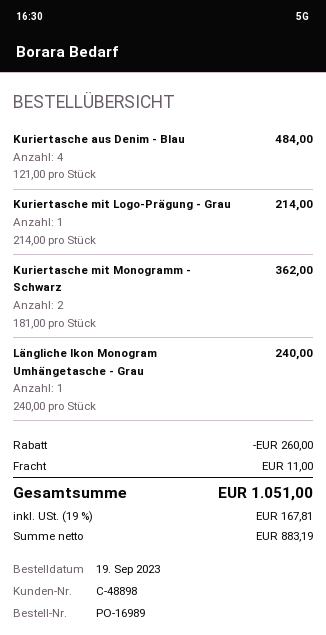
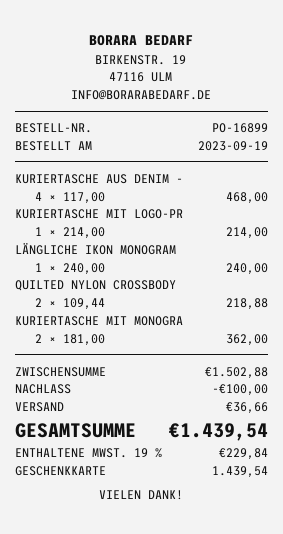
order number: PO-16989 -> PO-16899
Kuriertasche aus Denim - Blau: 4 x 121.00 = 484.00 -> 4 x 117.00 = 468.00
QUILTED NYLON CROSSBODY: none -> 2 x 109.44 = 218.88
discount: 260.00 -> 100.00
shipping: 11.00 -> 36.66
tax: 19% = 167.81 -> 19% = 229.84
total: 1051.00 -> 1439.54

